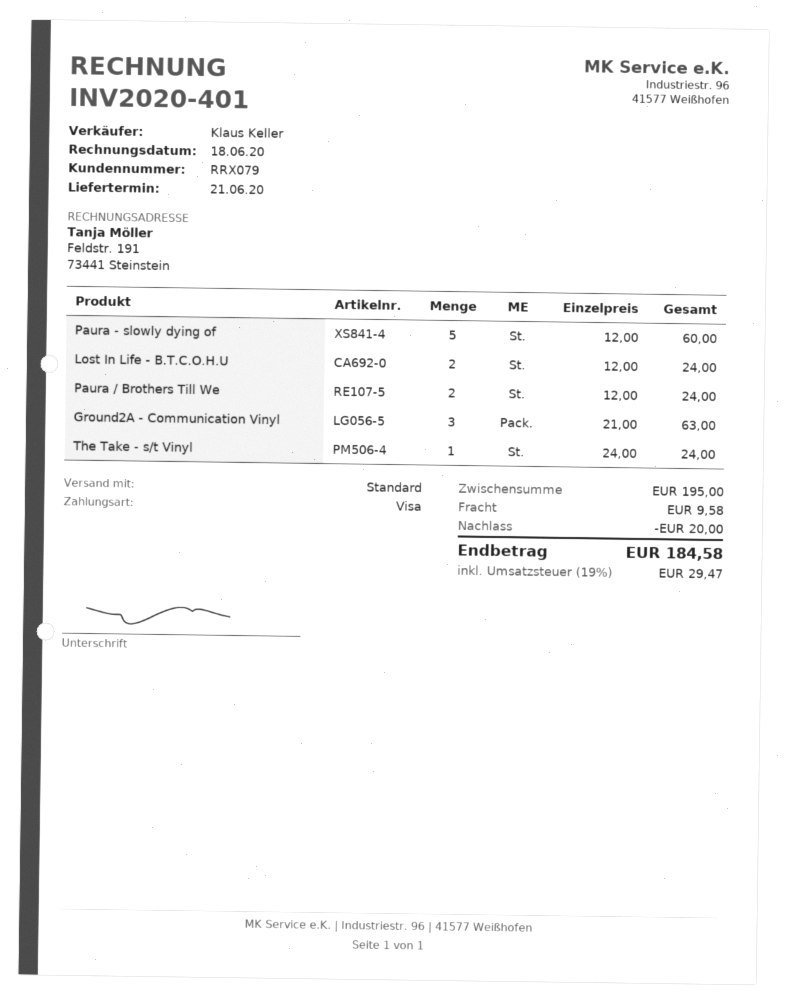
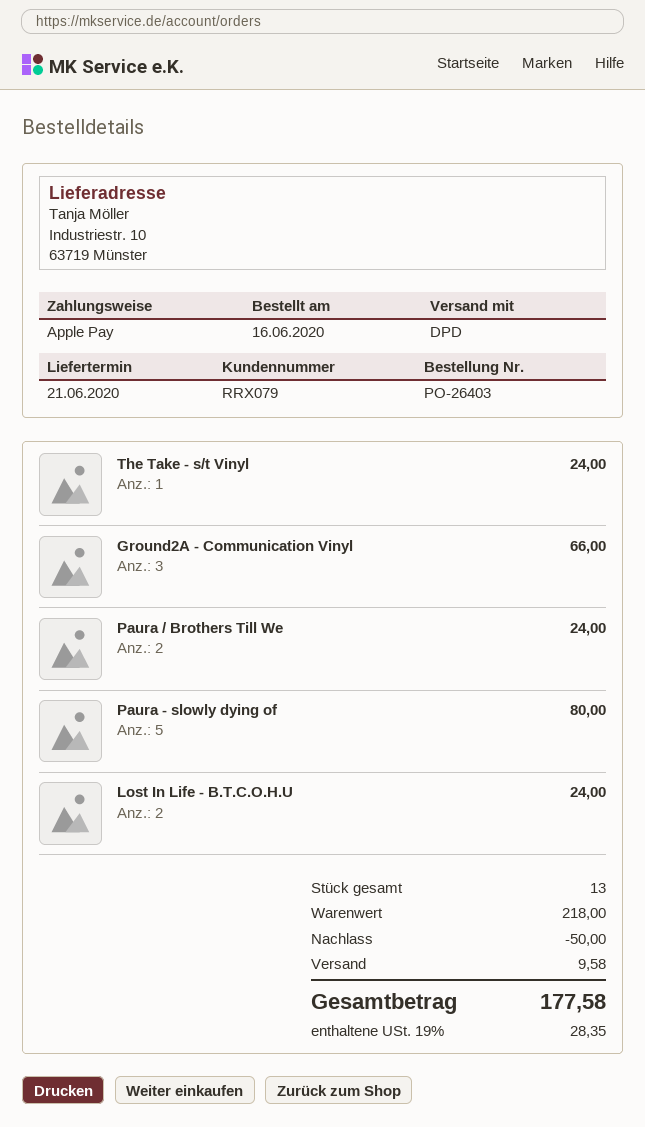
payment method: Visa -> Apple Pay
shipping method: standard -> DPD
Paura - slowly dying of: 5 for 60.00 -> 5 for 80.00
Ground2A - Communication Vinyl: 3 for 63.00 -> 3 for 66.00
subtotal: 195.00 -> 218.00
discount: 20.00 -> 50.00
tax: 19% = 29.47 -> 19% = 28.35
total: 184.58 -> 177.58

